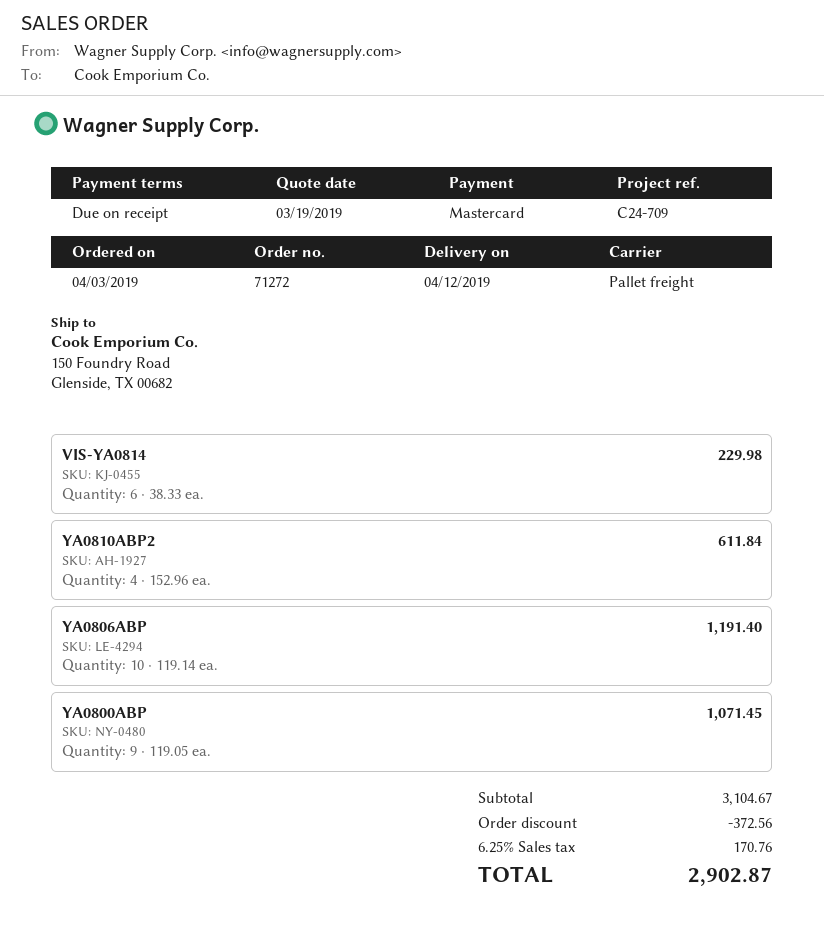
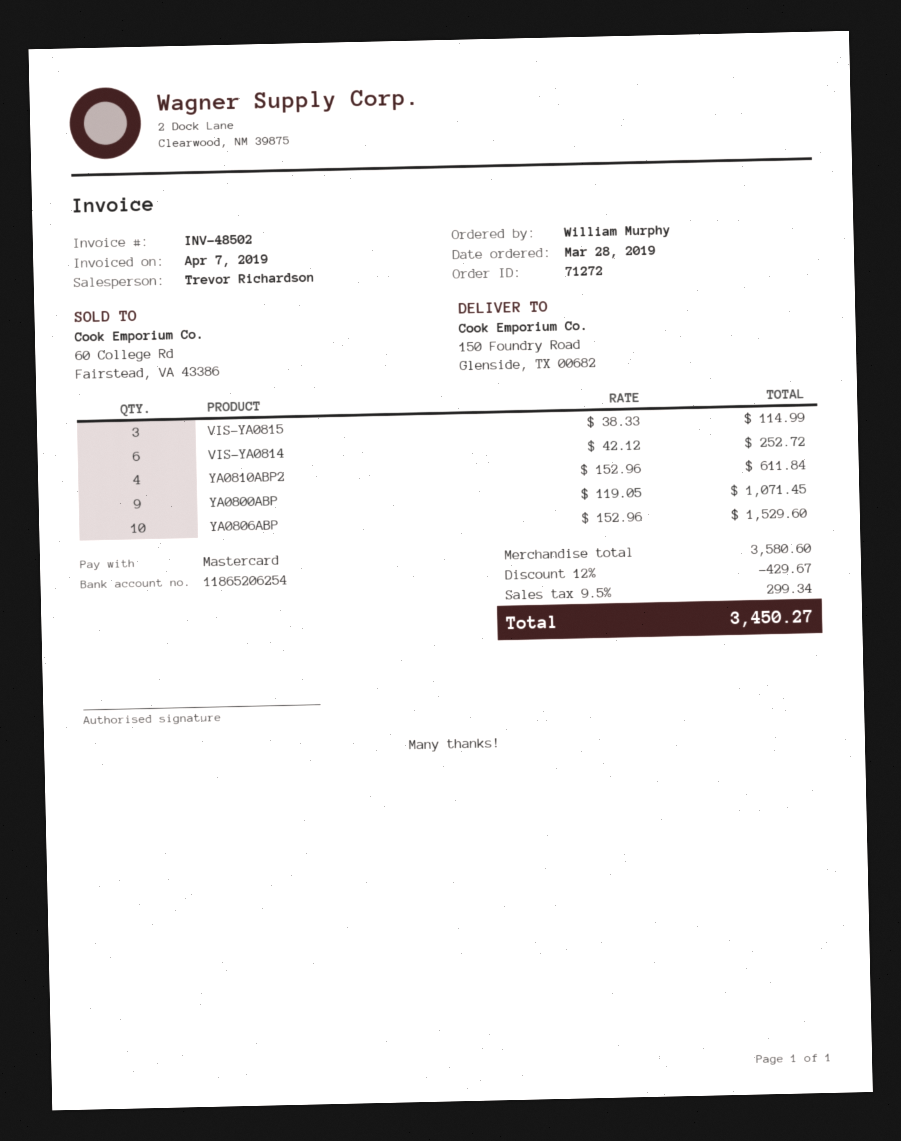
order date: 2019-04-03 -> 2019-03-28
VIS-YA0814: 6 x 38.33 = 229.98 -> 6 x 42.12 = 252.72
YA0806ABP: 10 x 119.14 = 1191.40 -> 10 x 152.96 = 1529.60
VIS-YA0815: none -> 3 x 38.33 = 114.99
subtotal: 3104.67 -> 3580.60
discount: 372.56 -> 429.67
tax: 6.25% = 170.76 -> 9.5% = 299.34
total: 2902.87 -> 3450.27

